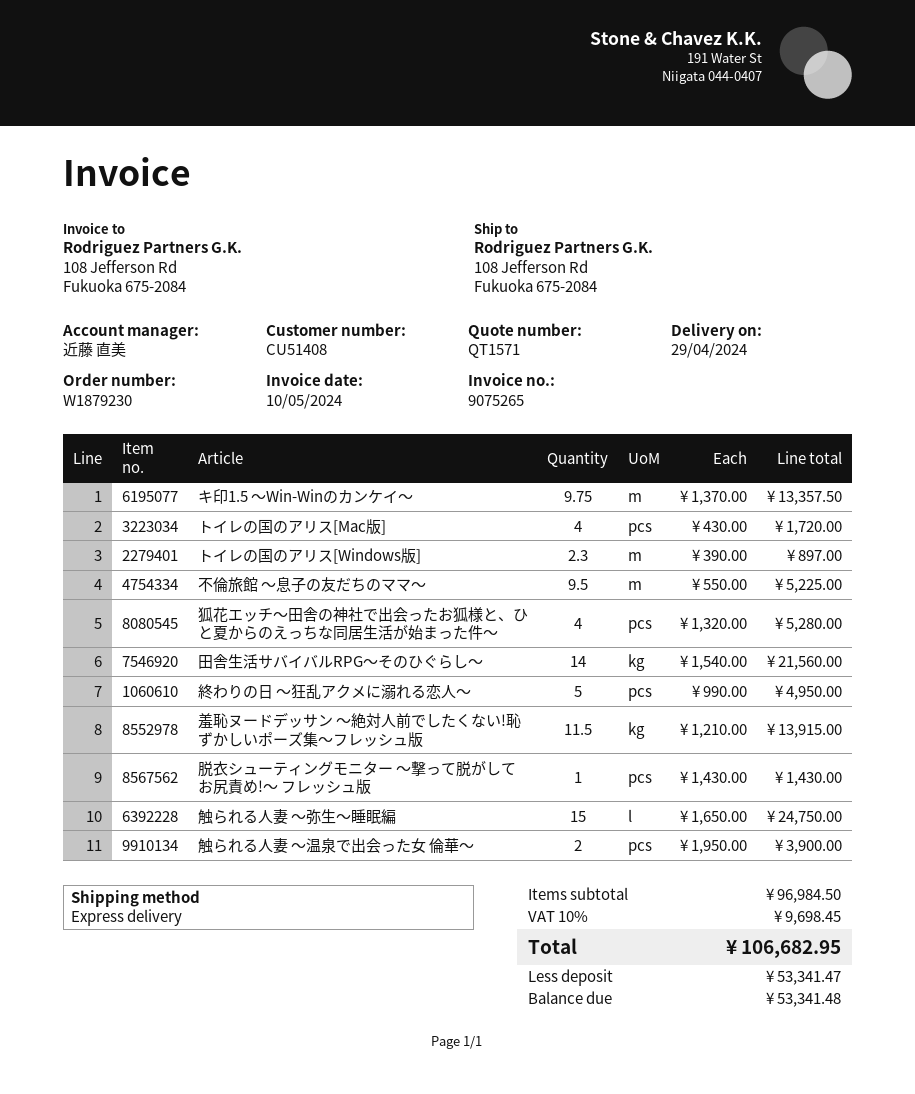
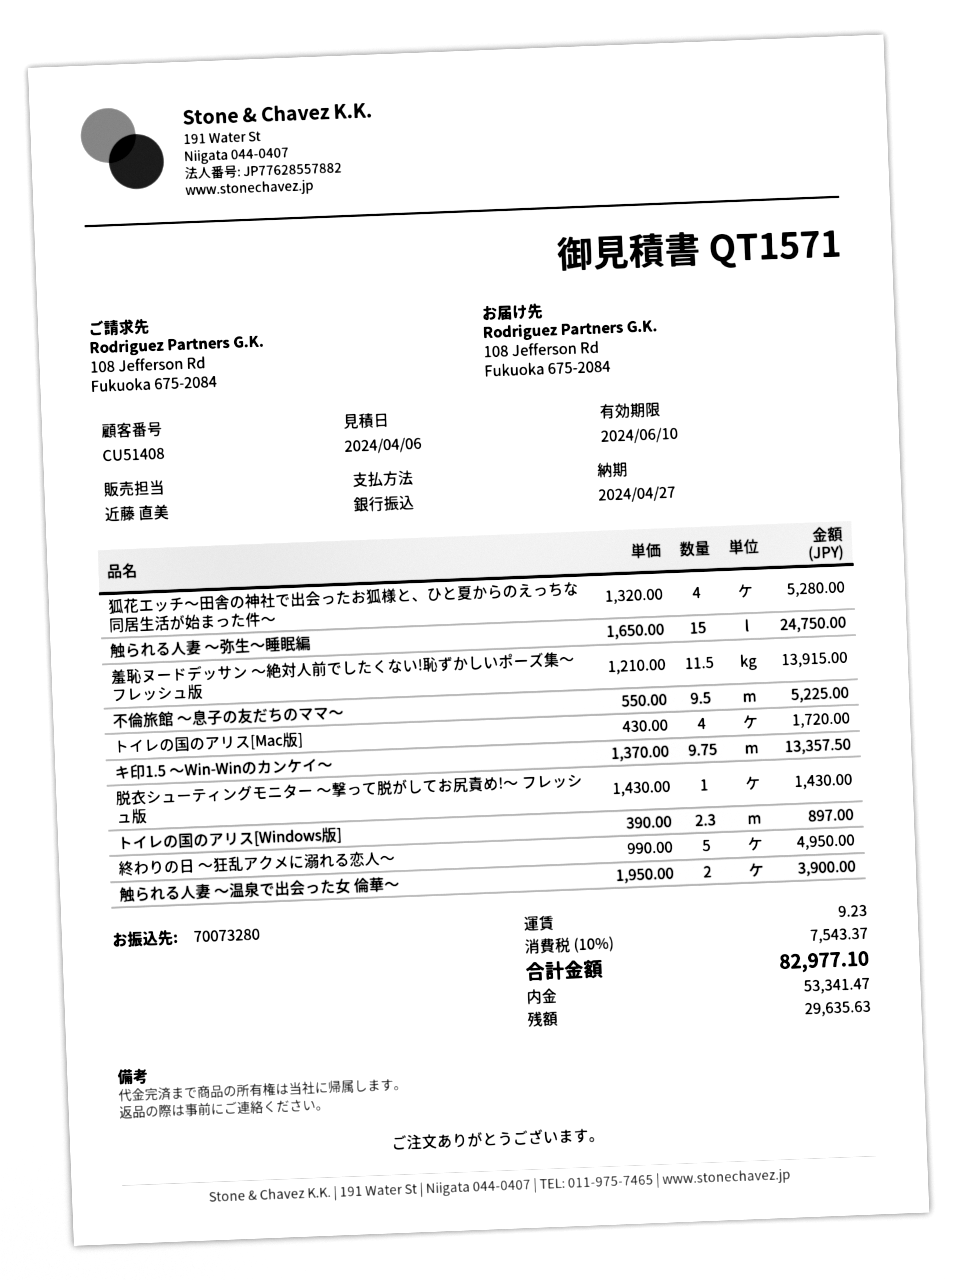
delivery date: 2024-04-29 -> 2024-04-27
田舎生活サバイバルRPG〜そのひぐらし〜: 14 x 1540.00 = 21560.00 -> none
shipping: none -> 9.23
tax: 10% = 9698.45 -> 10% = 7543.37
total: 106682.95 -> 82977.10
balance: 53341.48 -> 29635.63

